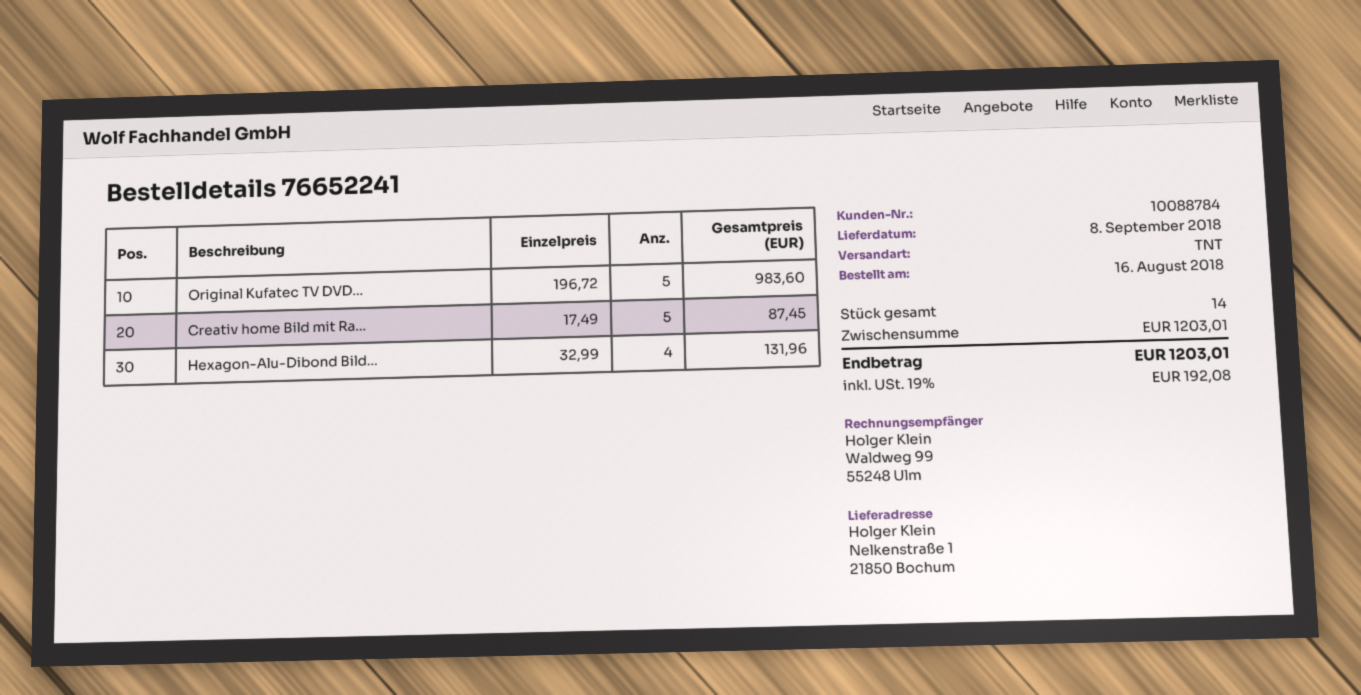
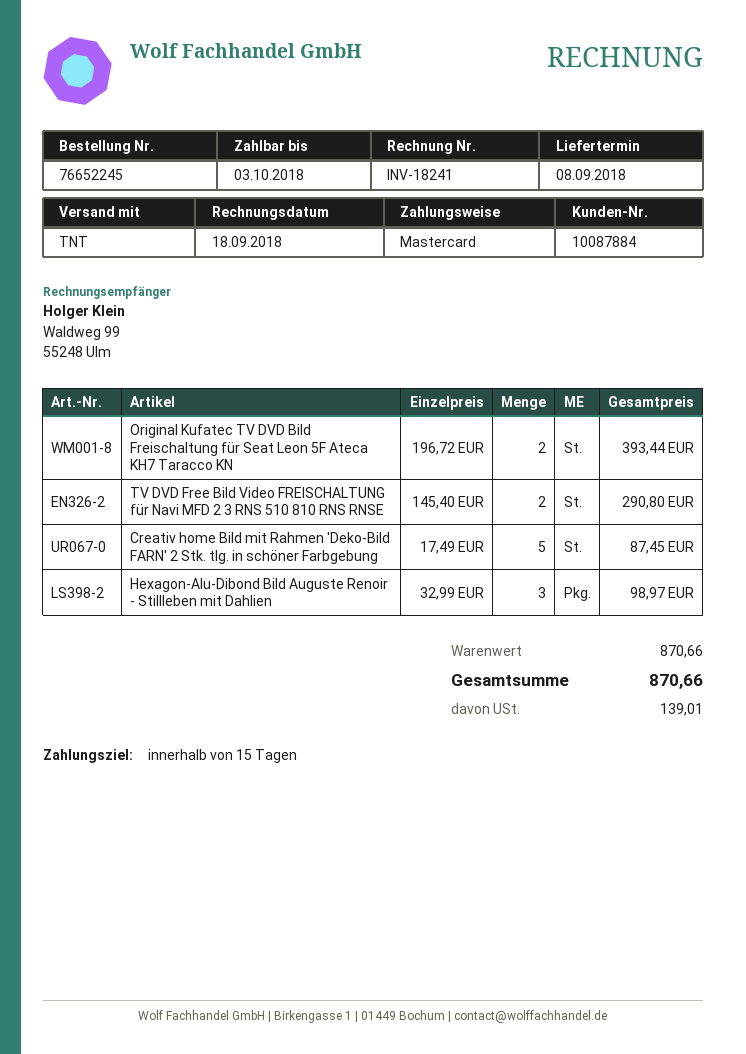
order number: 76652241 -> 76652245
customer number: 10088784 -> 10087884
Original Kufatec TV DVD...: 5 x 196.72 = 983.60 -> 2 x 196.72 = 393.44
Hexagon-Alu-Dibond Bild...: 4 x 32.99 = 131.96 -> 3 x 32.99 = 98.97
TV DVD Free Bild Video FREISCHALTUNG für Navi MFD 2 3 RNS 510 810 RNS RNSE: none -> 2 x 145.40 = 290.80
subtotal: 1203.01 -> 870.66
tax: 192.08 -> 139.01
total: 1203.01 -> 870.66

